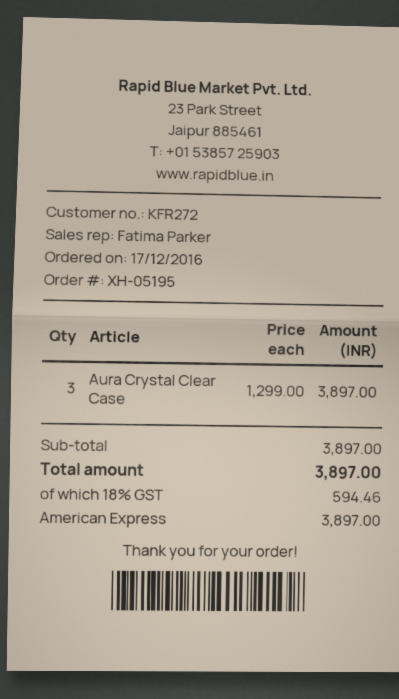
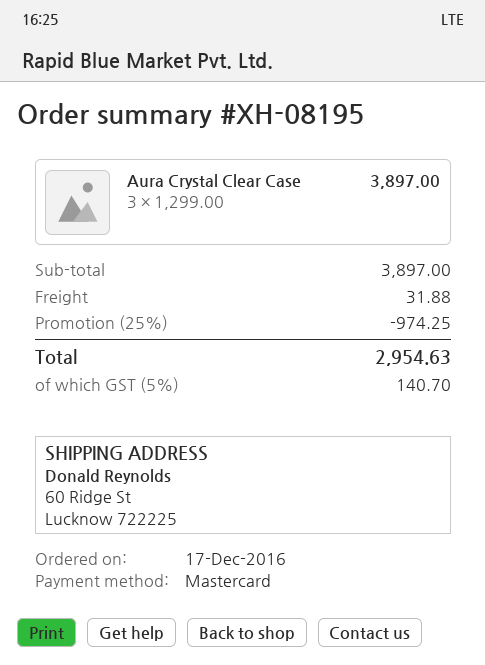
order number: XH-05195 -> XH-08195
payment method: American Express -> Mastercard
discount: none -> 25% = 974.25
shipping: none -> 31.88
tax: 18% = 594.46 -> 5% = 140.70
total: 3897.00 -> 2954.63

